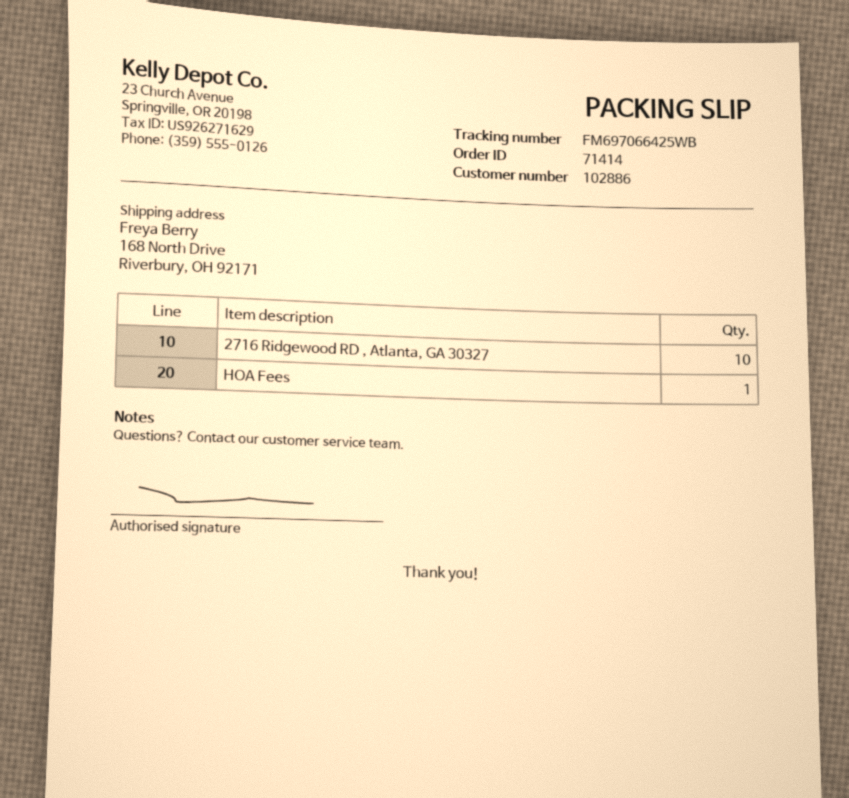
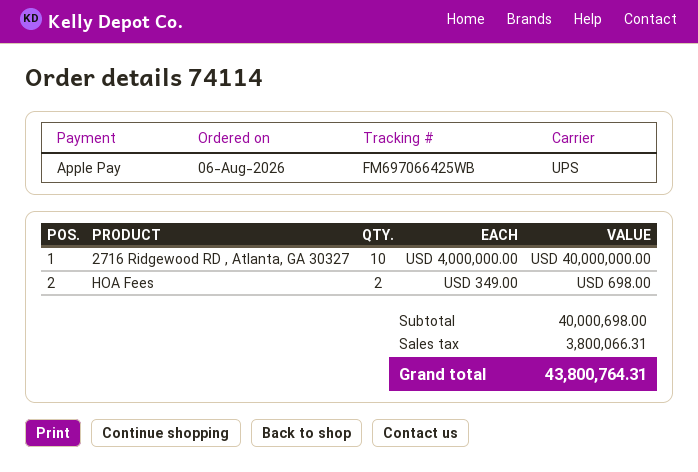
order number: 71414 -> 74114
HOA Fees: 1 -> 2

